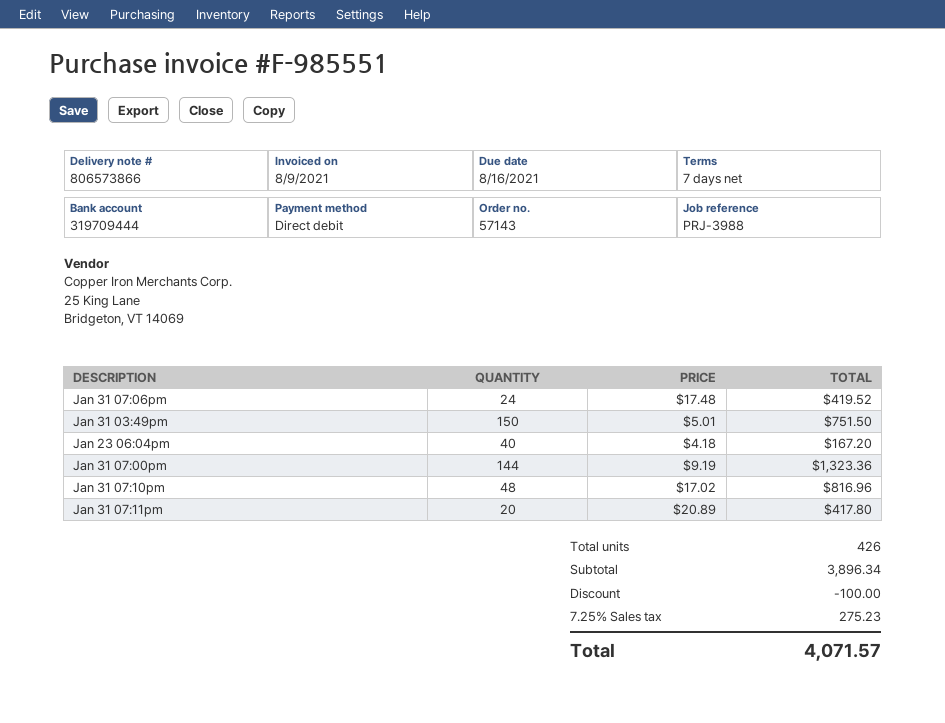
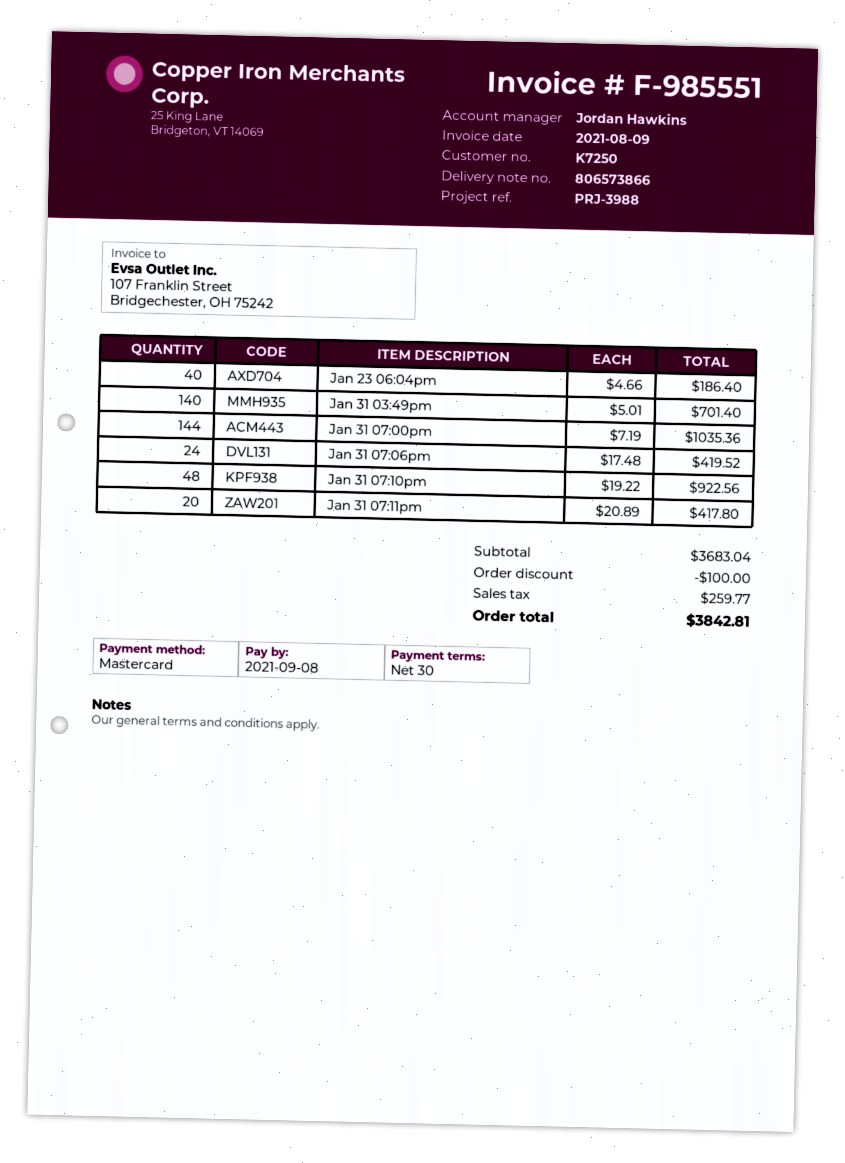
payment terms: 7 days -> 30 days
due date: 2021-08-16 -> 2021-09-08
payment method: direct debit -> Mastercard
Jan 31 03:49pm: 150 x 5.01 = 751.50 -> 140 x 5.01 = 701.40
Jan 23 06:04pm: 40 x 4.18 = 167.20 -> 40 x 4.66 = 186.40
Jan 31 07:00pm: 144 x 9.19 = 1323.36 -> 144 x 7.19 = 1035.36
Jan 31 07:10pm: 48 x 17.02 = 816.96 -> 48 x 19.22 = 922.56
subtotal: 3896.34 -> 3683.04
tax: 275.23 -> 259.77
total: 4071.57 -> 3842.81

